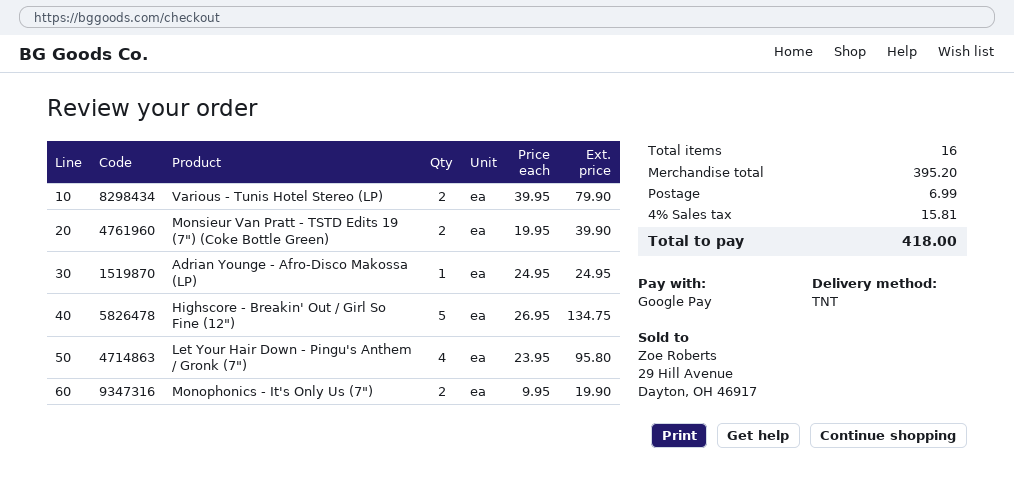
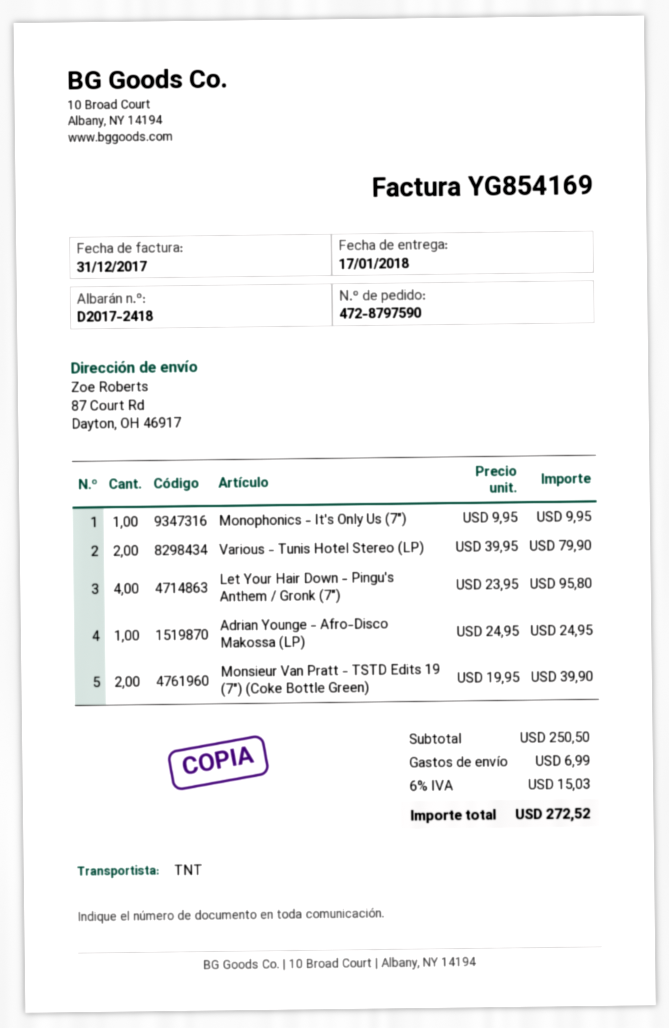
Highscore - Breakin' Out / Girl So Fine (12"): 5 x 26.95 = 134.75 -> none
Monophonics - It's Only Us (7"): 2 x 9.95 = 19.90 -> 1 x 9.95 = 9.95
subtotal: 395.20 -> 250.50
tax: 4% = 15.81 -> 6% = 15.03
total: 418.00 -> 272.52

